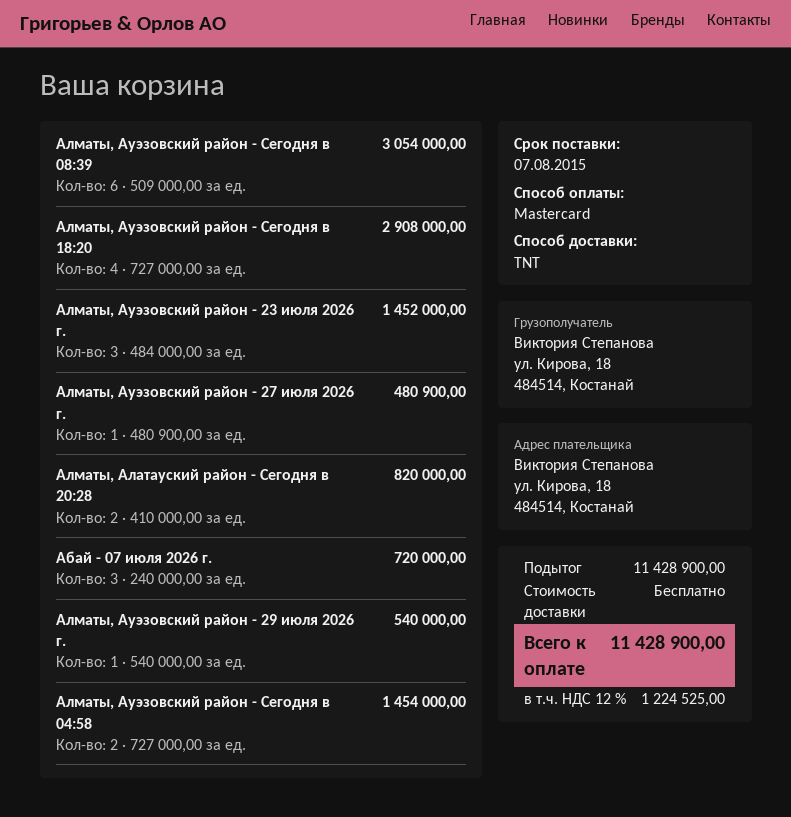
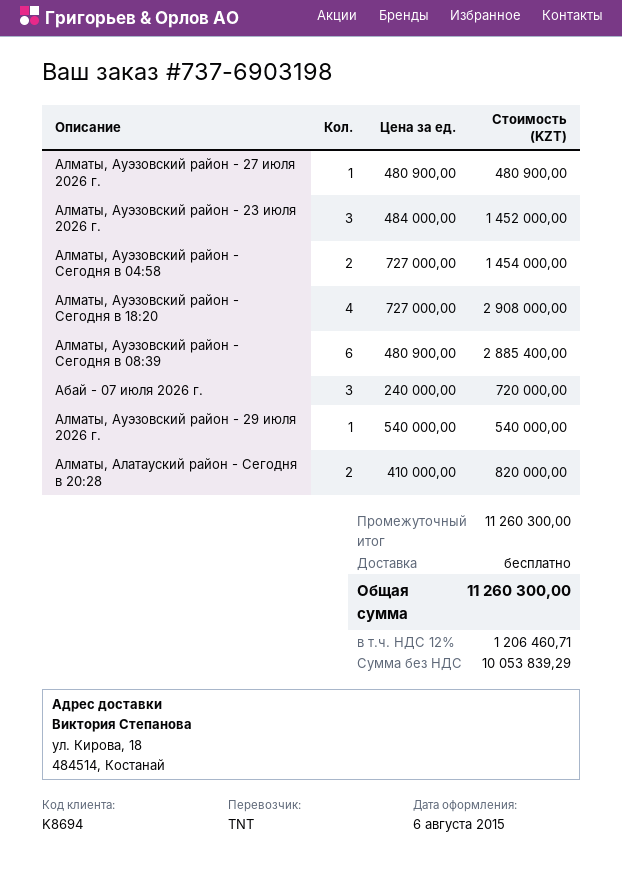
Алматы, Ауэзовский район - Сегодня в 08:39: 6 x 509000.00 = 3054000.00 -> 6 x 480900.00 = 2885400.00
subtotal: 11428900.00 -> 11260300.00
tax: 12% = 1224525.00 -> 12% = 1206460.71
total: 11428900.00 -> 11260300.00

